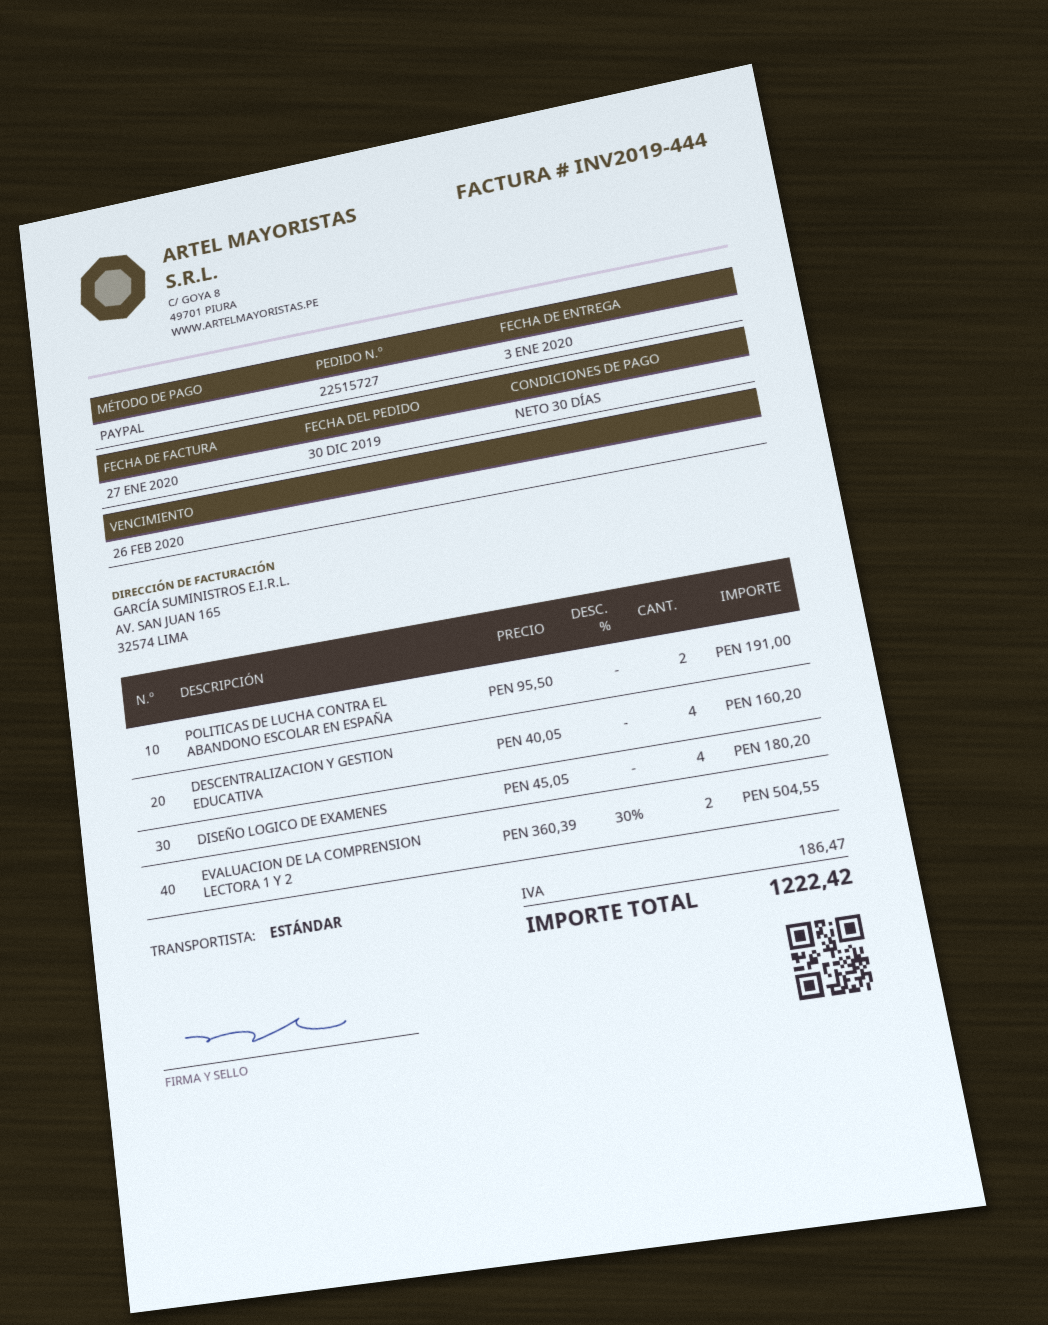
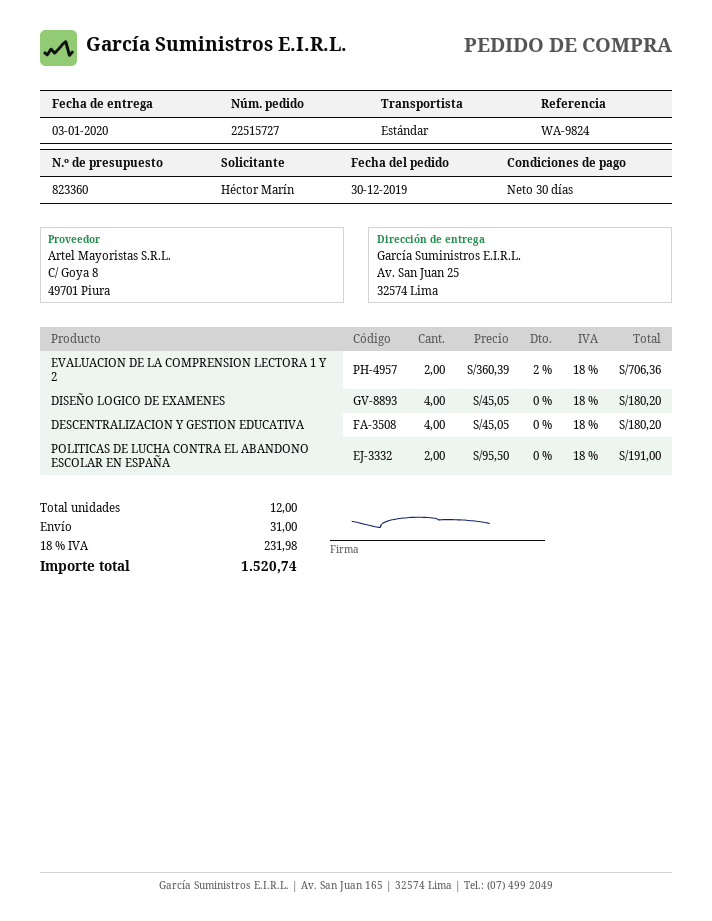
DESCENTRALIZACION Y GESTION EDUCATIVA: 4 x 40.05 = 160.20 -> 4 x 45.05 = 180.20
EVALUACION DE LA COMPRENSION LECTORA 1 Y 2: 2 x 360.39 - 30% = 504.55 -> 2 x 360.39 - 2% = 706.36
shipping: none -> 31.00
tax: 186.47 -> 231.98
total: 1222.42 -> 1520.74

